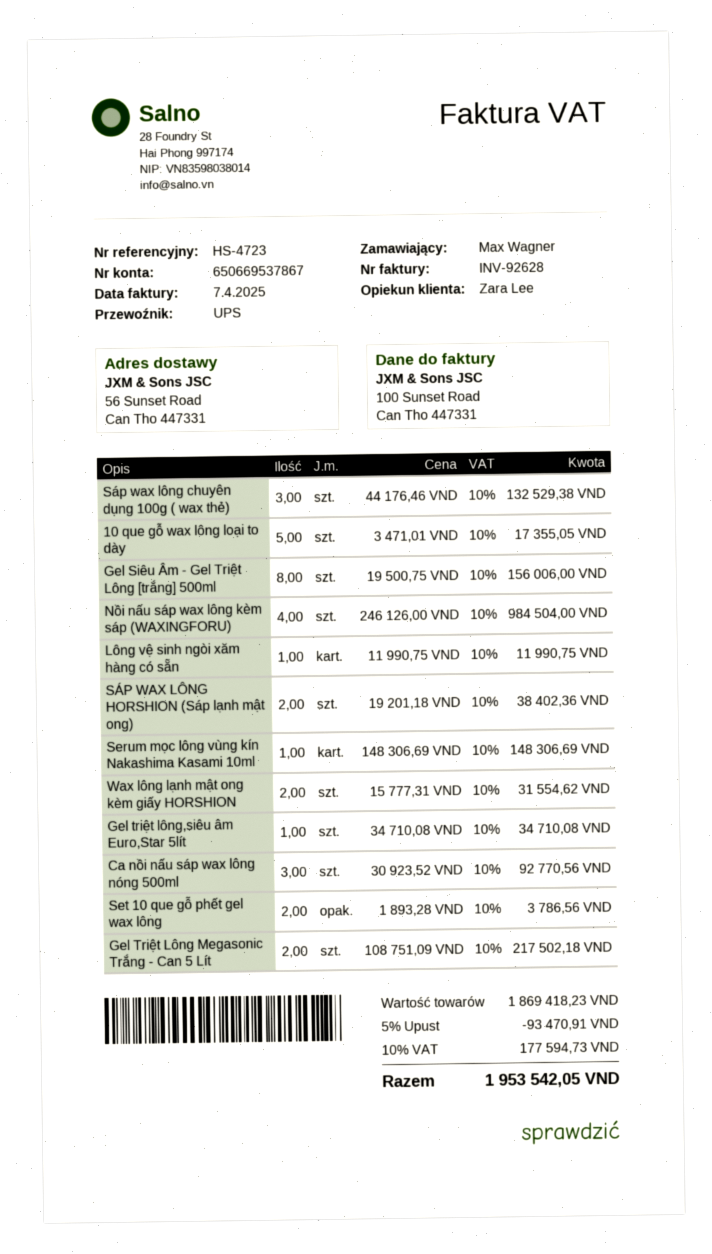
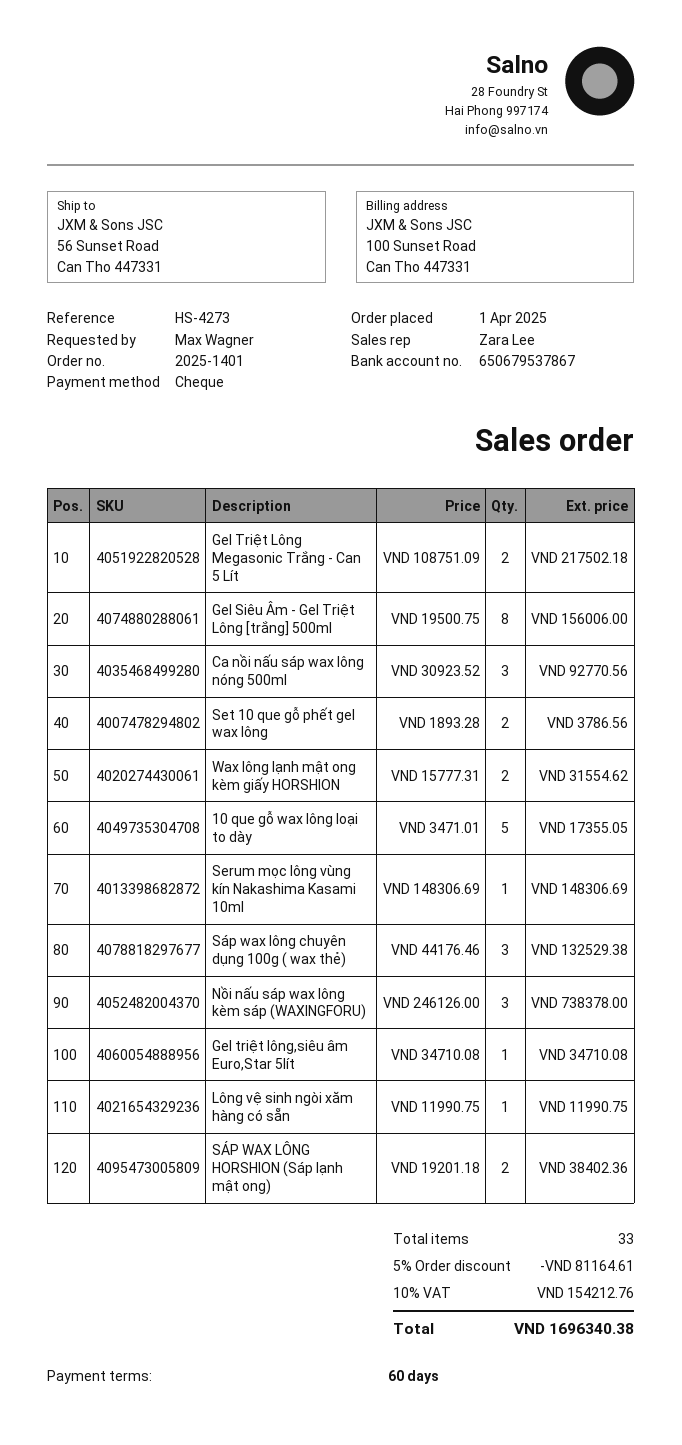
reference: HS-4723 -> HS-4273
bank account: 650669537867 -> 650679537867
Nồi nấu sáp wax lông kèm sáp (WAXINGFORU): 4 x 246126.00 = 984504.00 -> 3 x 246126.00 = 738378.00
discount: 5% = 93470.91 -> 5% = 81164.61
tax: 10% = 177594.73 -> 10% = 154212.76
total: 1953542.05 -> 1696340.38

